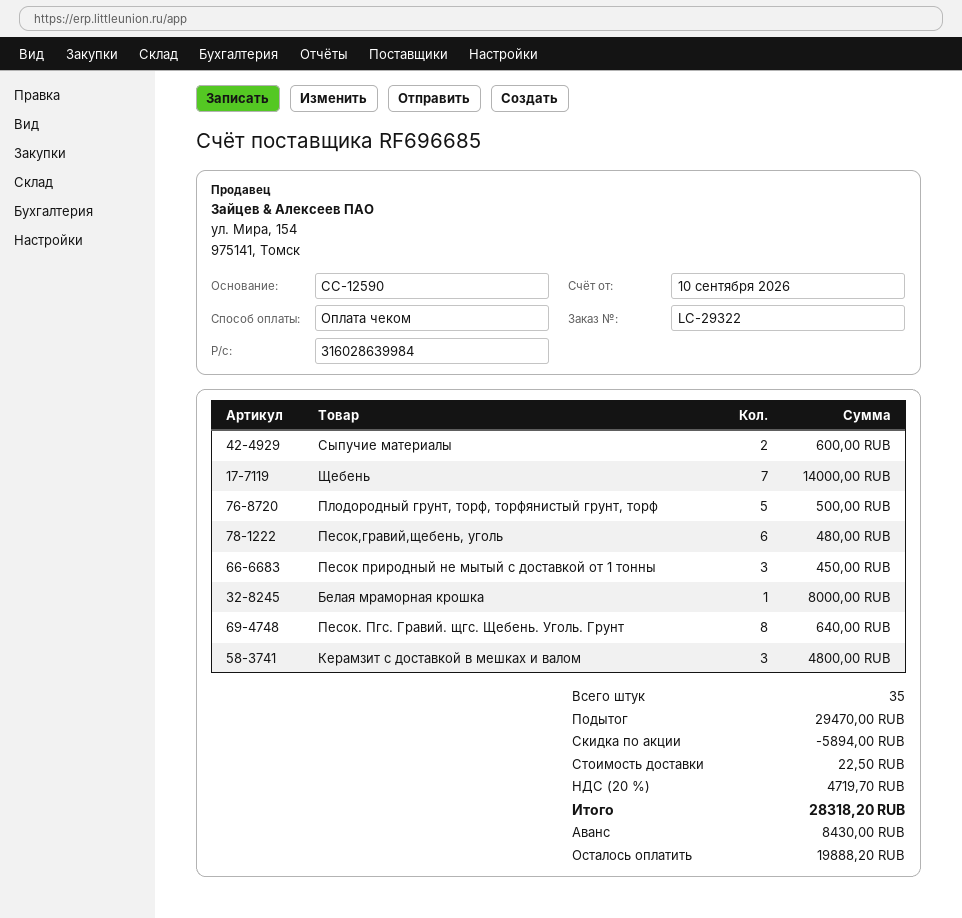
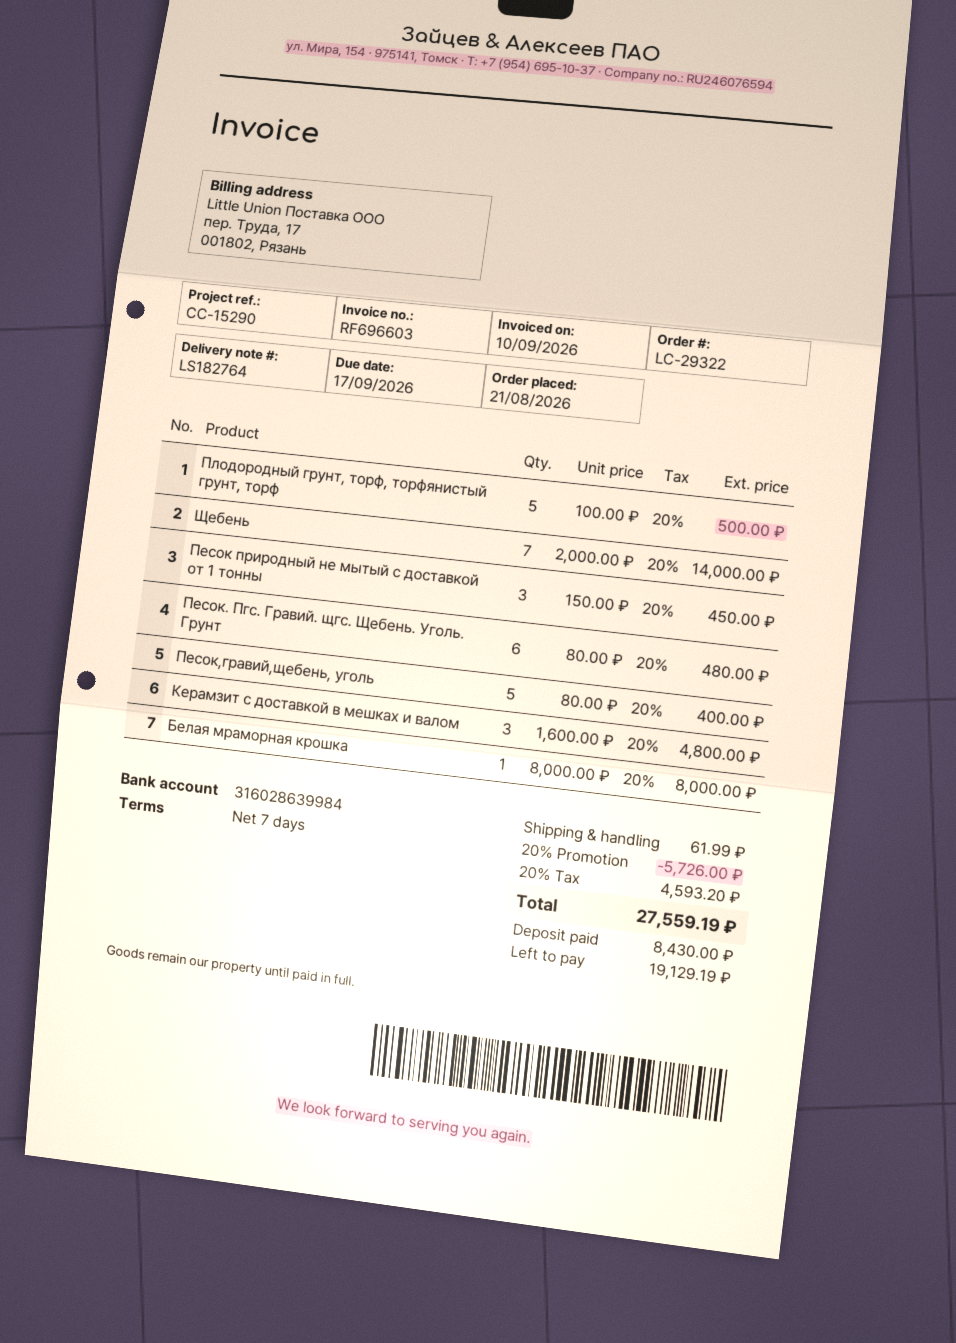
invoice number: RF696685 -> RF696603
reference: CC-12590 -> CC-15290
Сыпучие материалы: 2 for 600.00 -> none
Песок,гравий,щебень, уголь: 6 for 480.00 -> 5 for 400.00
Песок. Пгс. Гравий. щгс. Щебень. Уголь. Грунт: 8 for 640.00 -> 6 for 480.00
discount: 5894.00 -> 5726.00
shipping: 22.50 -> 61.99
tax: 20% = 4719.70 -> 20% = 4593.20
total: 28318.20 -> 27559.19
balance: 19888.20 -> 19129.19

